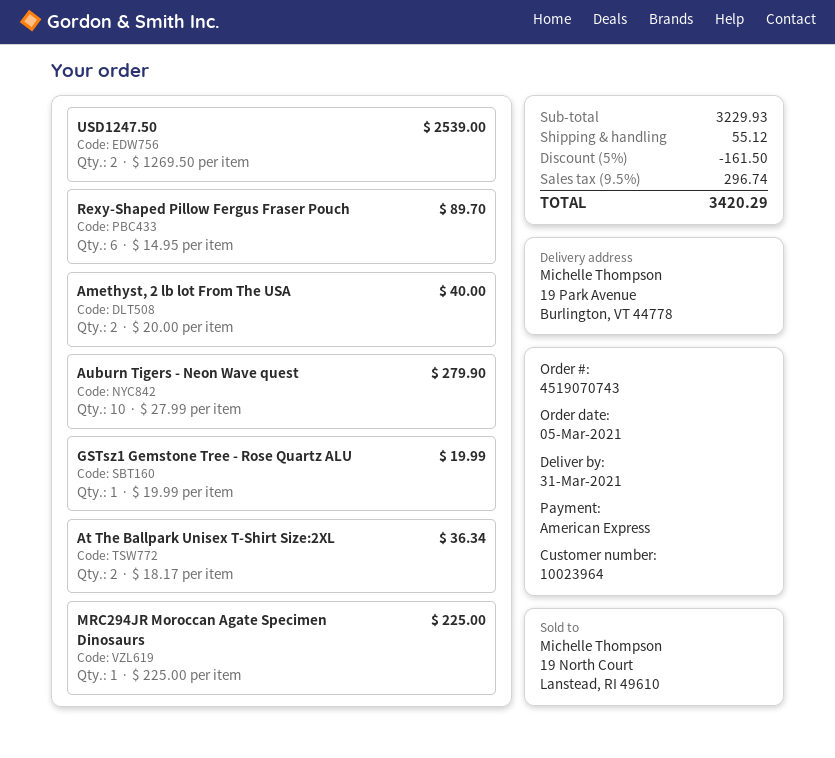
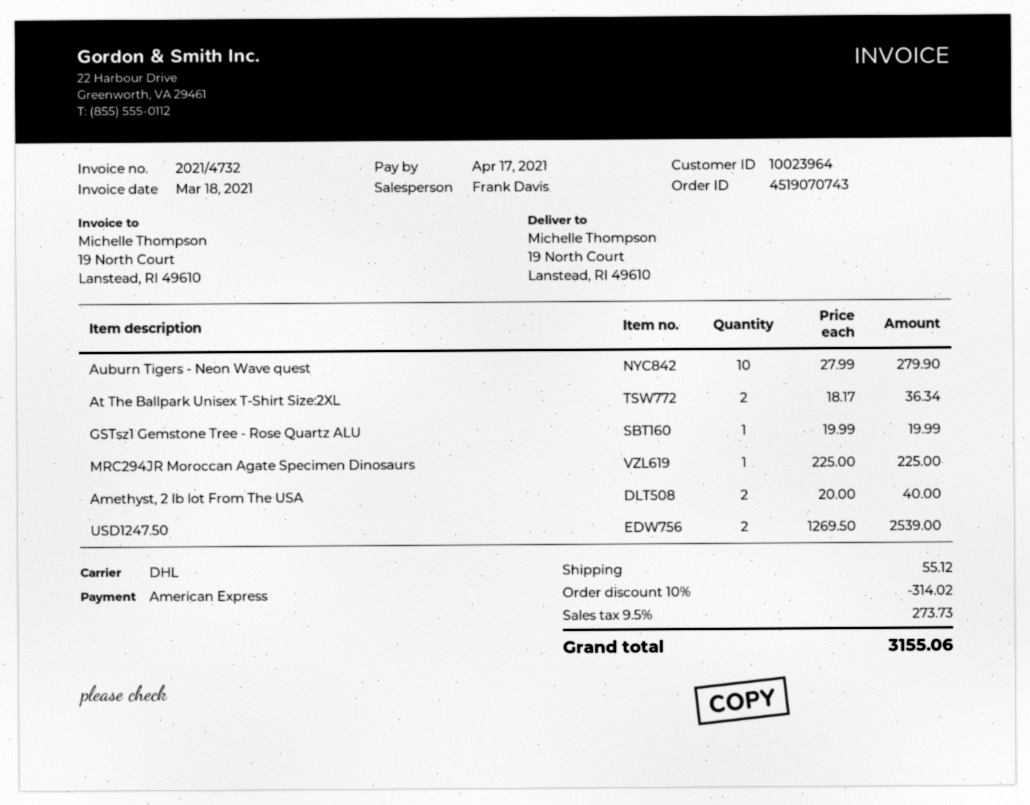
ship to: 19 Park Avenue, Burlington, VT 44778 -> 19 North Court, Lanstead, RI 49610
Rexy-Shaped Pillow Fergus Fraser Pouch: 6 x 14.95 = 89.70 -> none
discount: 5% = 161.50 -> 10% = 314.02
tax: 9.5% = 296.74 -> 9.5% = 273.73
total: 3420.29 -> 3155.06

